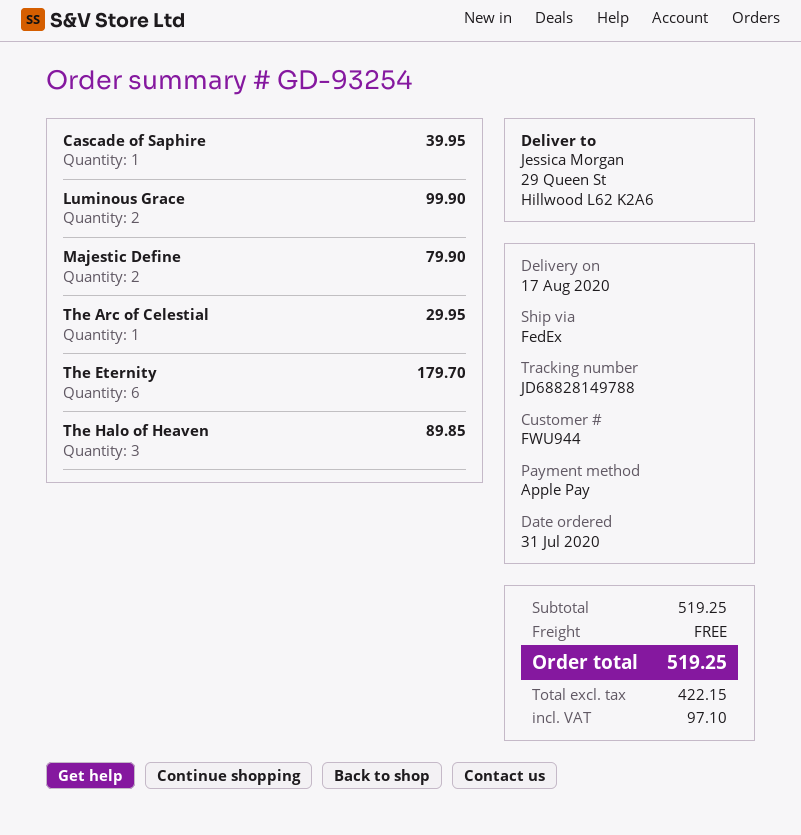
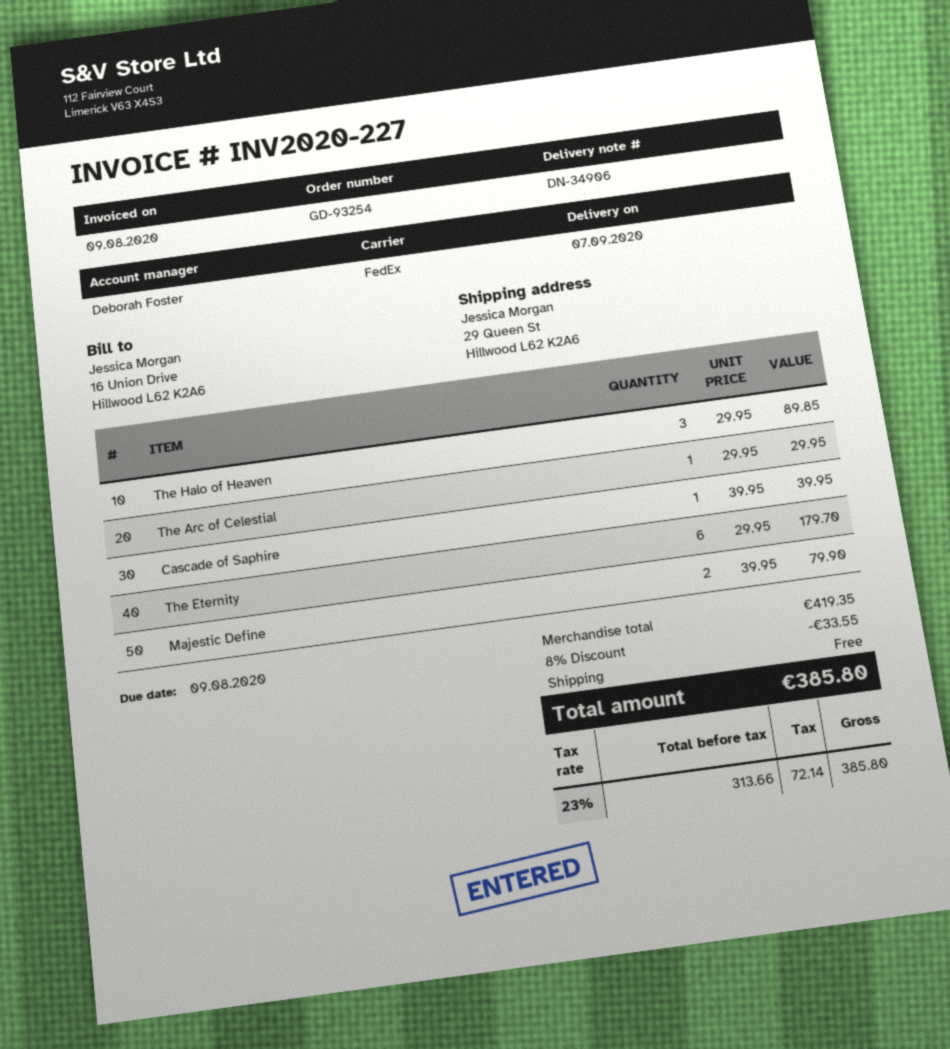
delivery date: 2020-08-17 -> 2020-09-07
Luminous Grace: 2 for 99.90 -> none
subtotal: 519.25 -> 419.35
discount: none -> 8% = 33.55
net: 422.15 -> 313.66
tax: 97.10 -> 72.14
total: 519.25 -> 385.80

